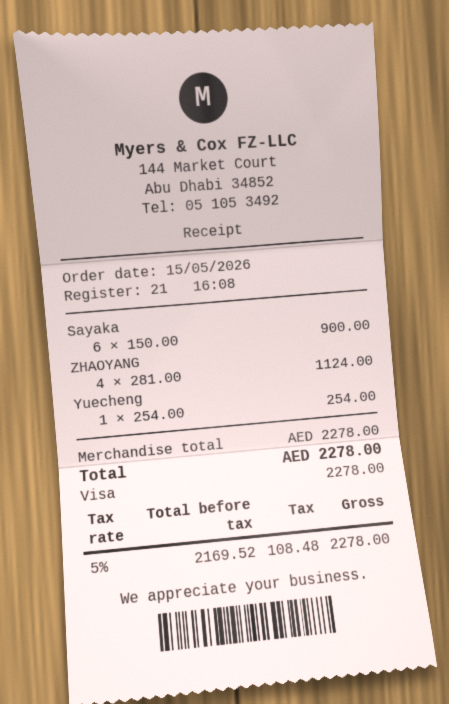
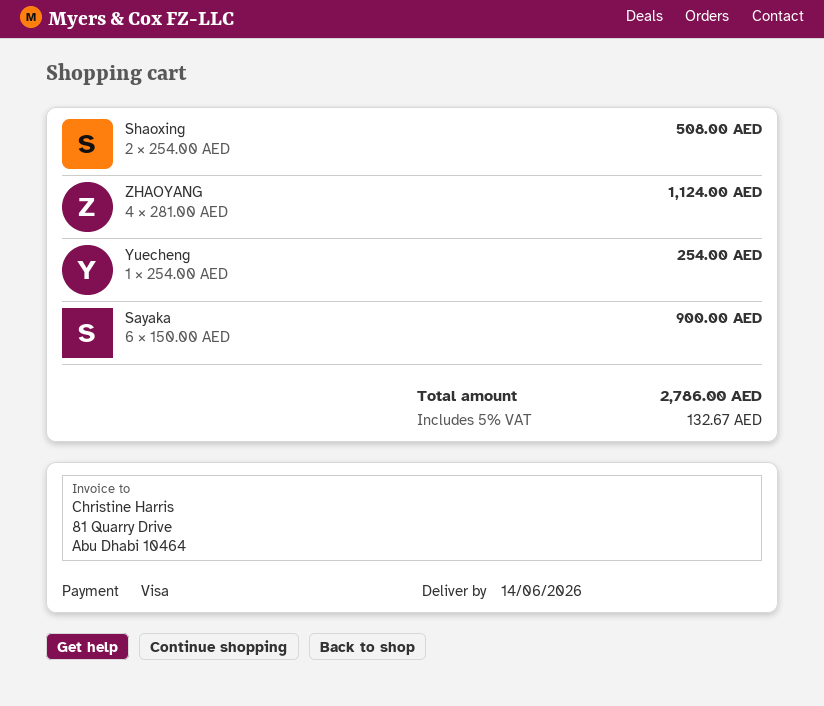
Shaoxing: none -> 2 x 254.00 = 508.00
tax: 5% = 108.48 -> 5% = 132.67
total: 2278.00 -> 2786.00

